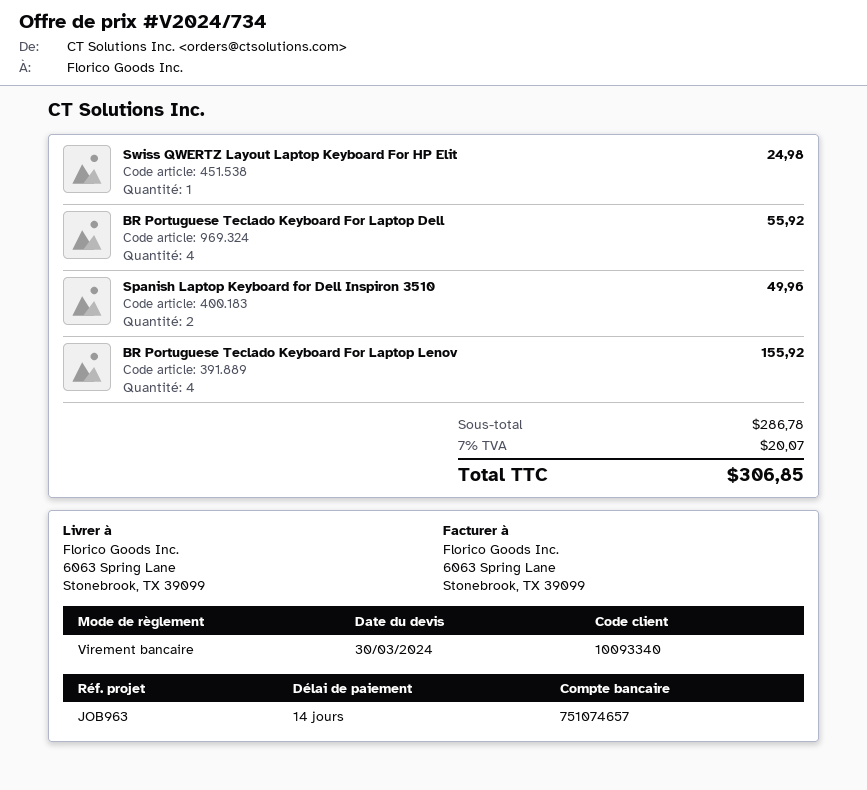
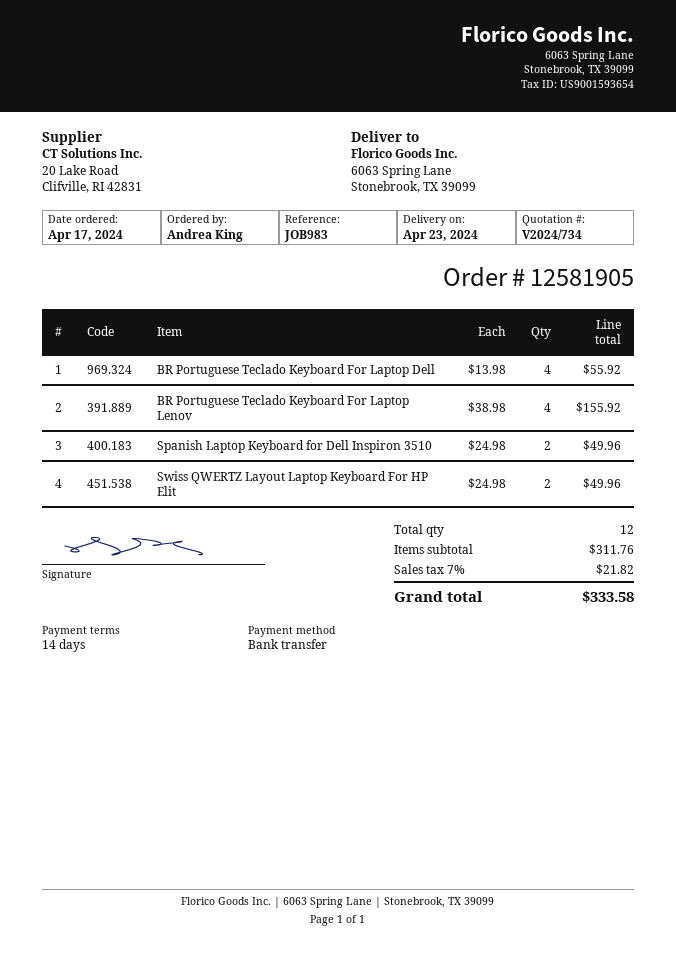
reference: JOB963 -> JOB983
Swiss QWERTZ Layout Laptop Keyboard For HP Elit: 1 for 24.98 -> 2 for 49.96
subtotal: 286.78 -> 311.76
tax: 7% = 20.07 -> 7% = 21.82
total: 306.85 -> 333.58

